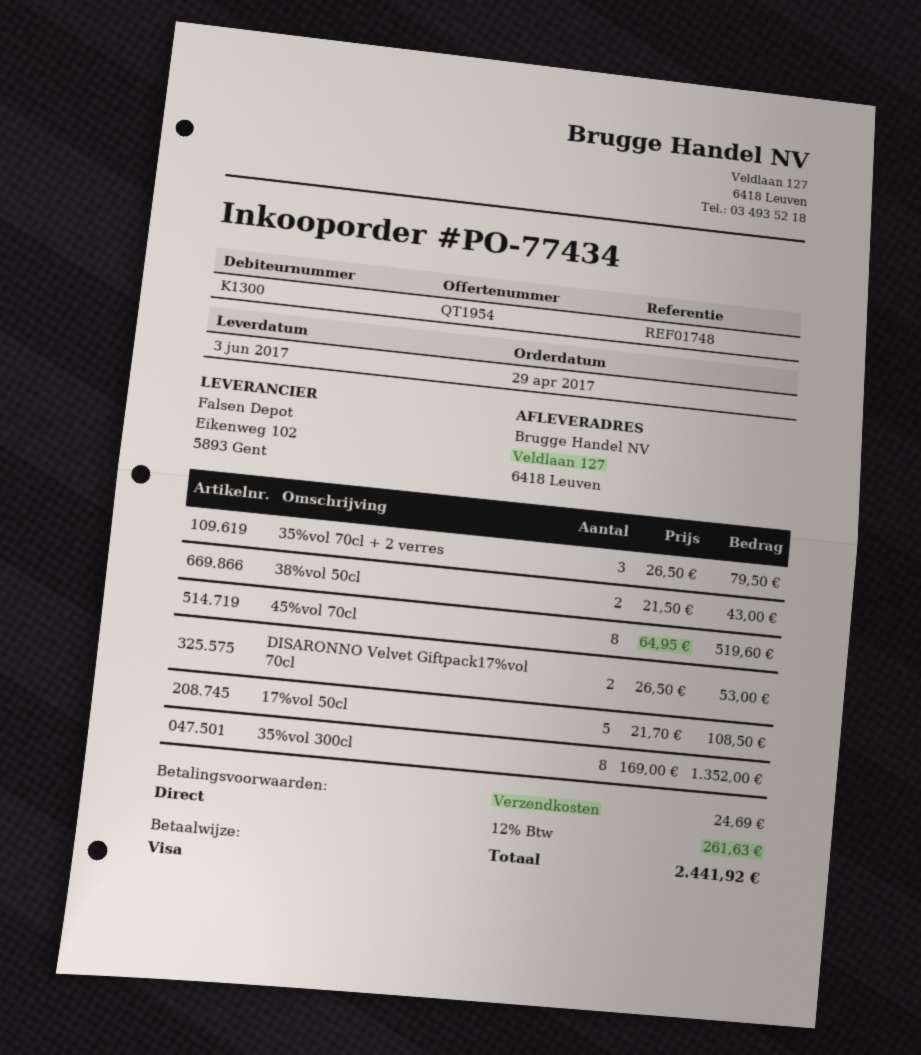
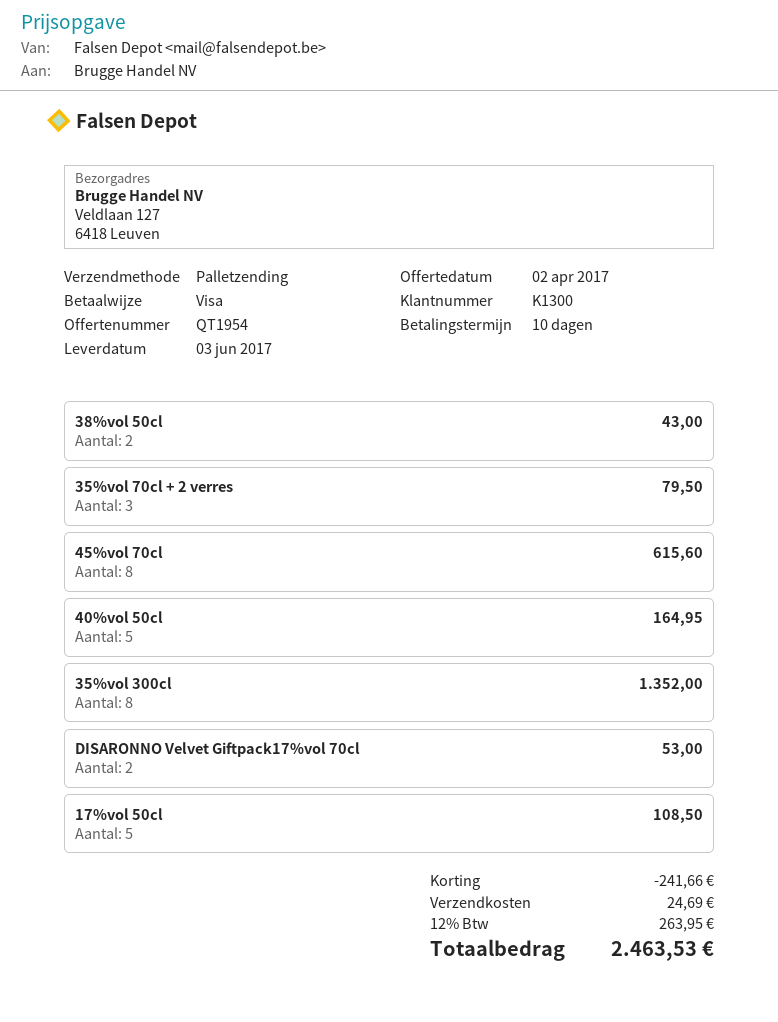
payment terms: on receipt -> 10 days
45%vol 70cl: 8 for 519.60 -> 8 for 615.60
40%vol 50cl: none -> 5 for 164.95
discount: none -> 241.66
tax: 12% = 261.63 -> 12% = 263.95
total: 2441.92 -> 2463.53

